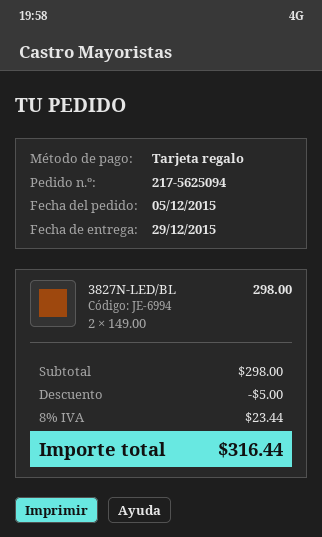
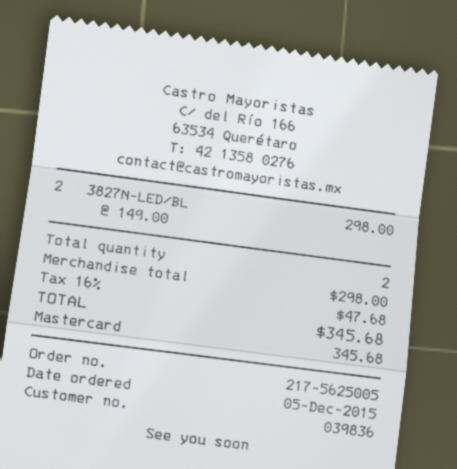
order number: 217-5625094 -> 217-5625005
payment method: gift card -> Mastercard
discount: 5.00 -> none
tax: 8% = 23.44 -> 16% = 47.68
total: 316.44 -> 345.68

